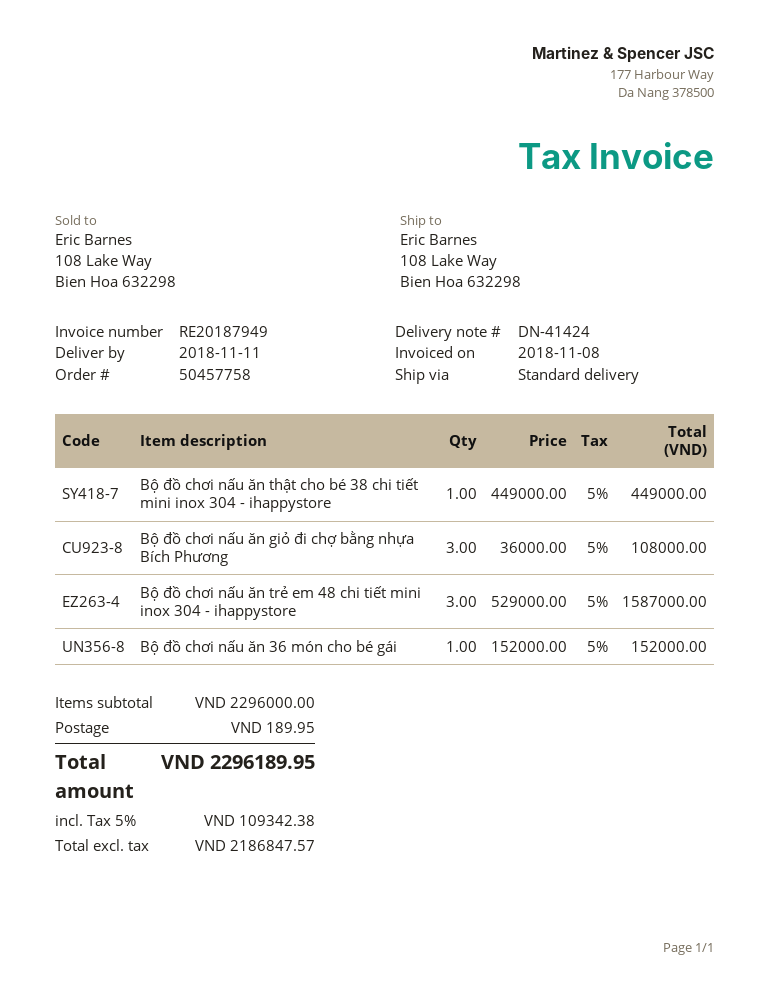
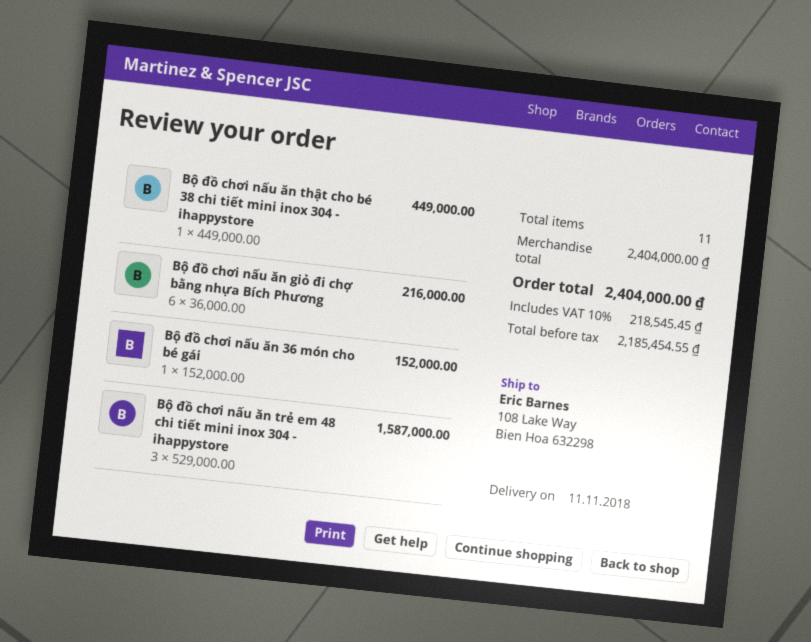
Bộ đồ chơi nấu ăn giỏ đi chợ bằng nhựa Bích Phương: 3 x 36000.00 = 108000.00 -> 6 x 36000.00 = 216000.00
subtotal: 2296000.00 -> 2404000.00
shipping: 189.95 -> none
net: 2186847.57 -> 2185454.55
tax: 5% = 109342.38 -> 10% = 218545.45
total: 2296189.95 -> 2404000.00

